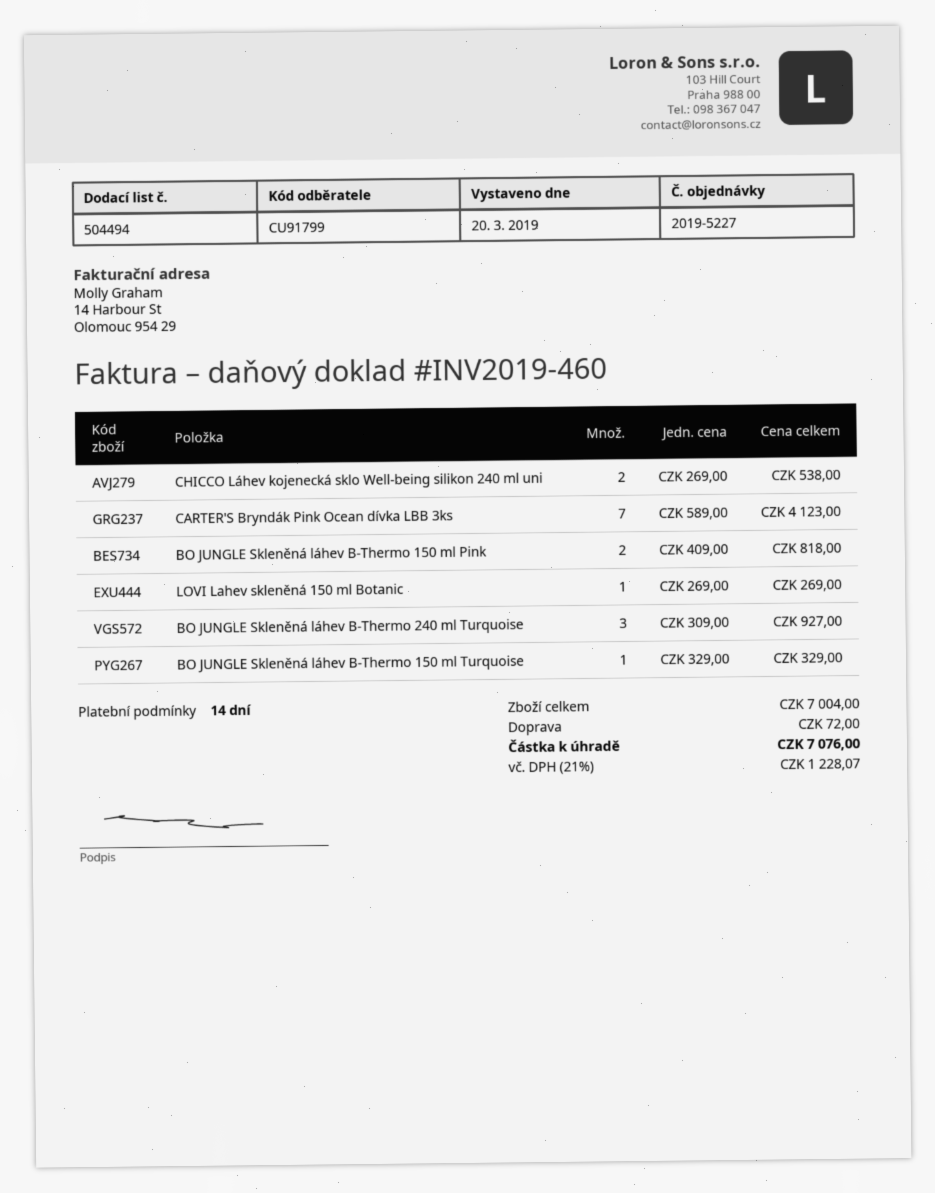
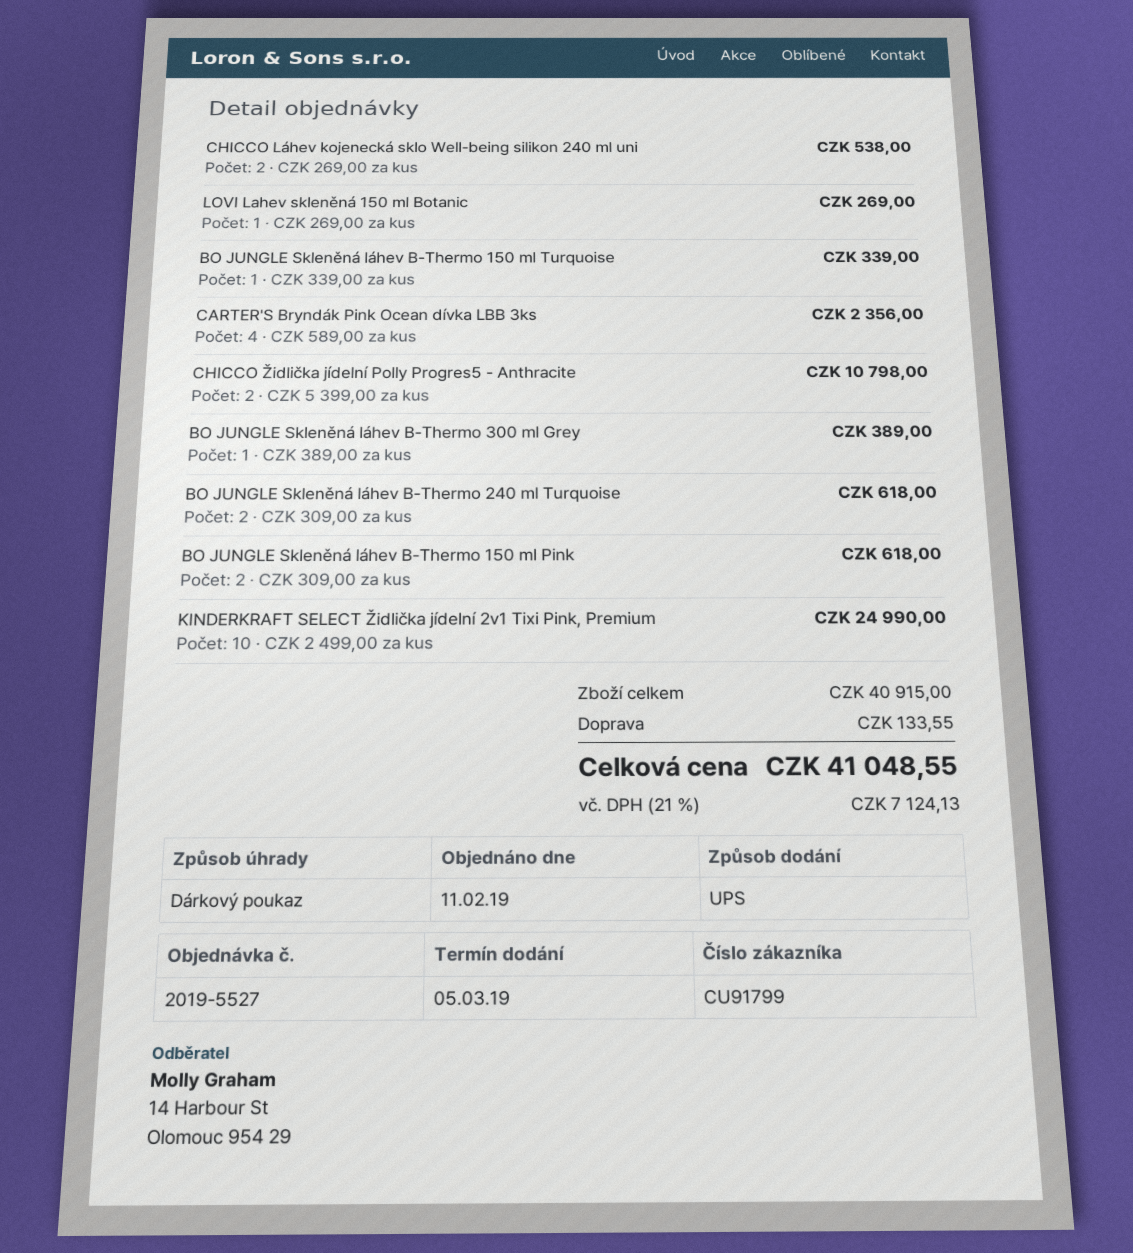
order number: 2019-5227 -> 2019-5527
CARTER'S Bryndák Pink Ocean dívka LBB 3ks: 7 x 589.00 = 4123.00 -> 4 x 589.00 = 2356.00
BO JUNGLE Skleněná láhev B-Thermo 150 ml Pink: 2 x 409.00 = 818.00 -> 2 x 309.00 = 618.00
BO JUNGLE Skleněná láhev B-Thermo 240 ml Turquoise: 3 x 309.00 = 927.00 -> 2 x 309.00 = 618.00
BO JUNGLE Skleněná láhev B-Thermo 150 ml Turquoise: 1 x 329.00 = 329.00 -> 1 x 339.00 = 339.00
CHICCO Židlička jídelní Polly Progres5 - Anthracite: none -> 2 x 5399.00 = 10798.00
BO JUNGLE Skleněná láhev B-Thermo 300 ml Grey: none -> 1 x 389.00 = 389.00
KINDERKRAFT SELECT Židlička jídelní 2v1 Tixi Pink, Premium: none -> 10 x 2499.00 = 24990.00
subtotal: 7004.00 -> 40915.00
shipping: 72.00 -> 133.55
tax: 21% = 1228.07 -> 21% = 7124.13
total: 7076.00 -> 41048.55

